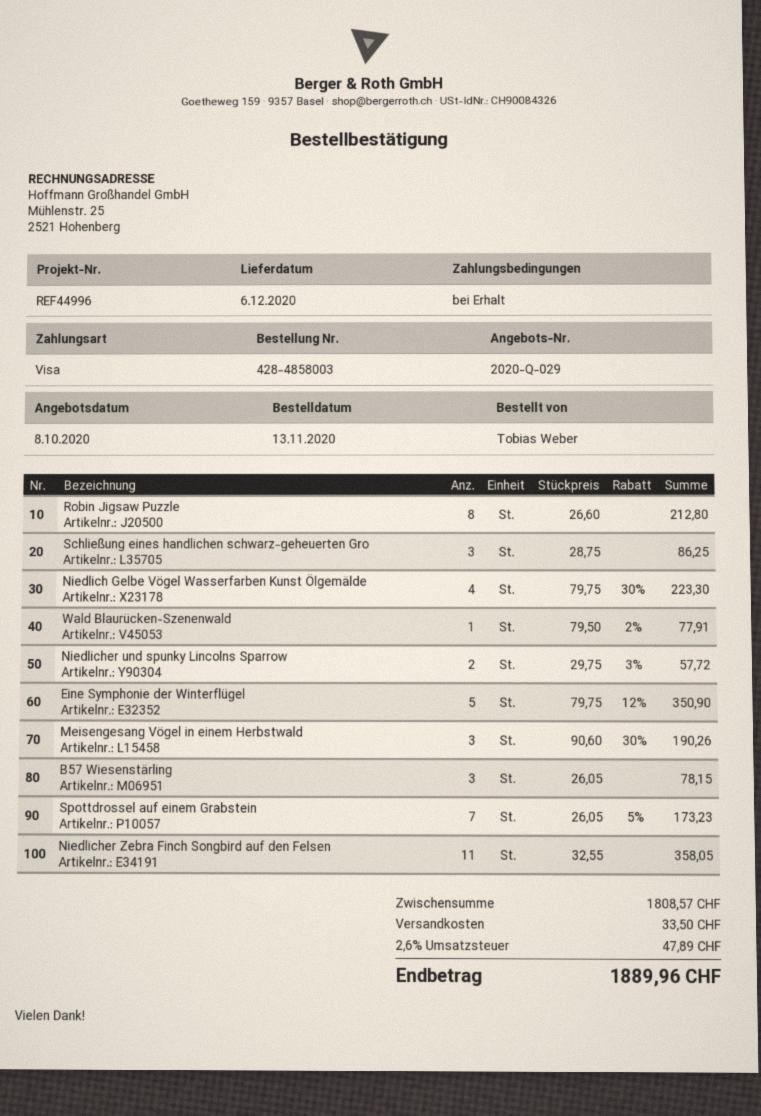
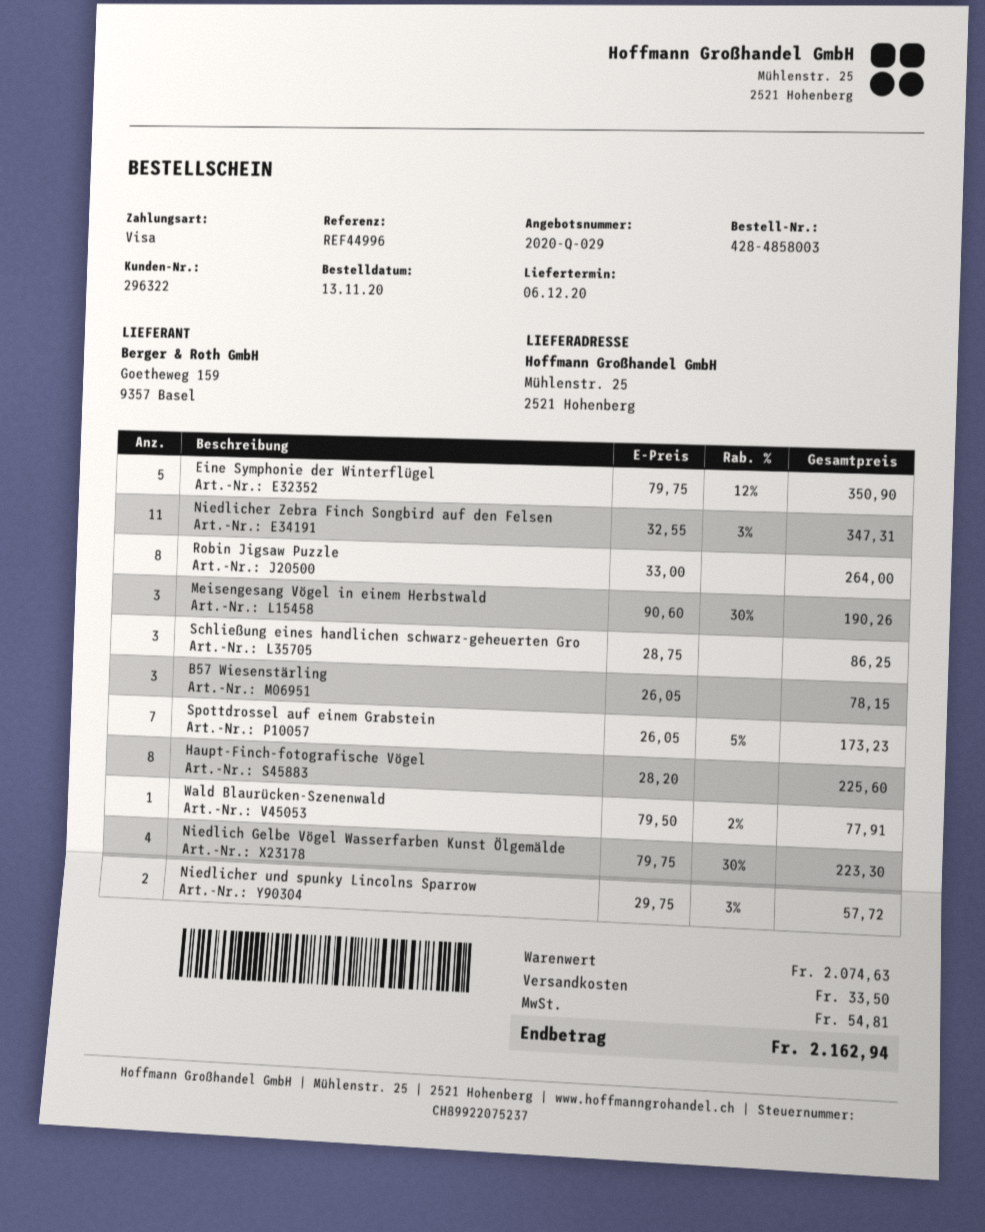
Robin Jigsaw Puzzle: 8 x 26.60 = 212.80 -> 8 x 33.00 = 264.00
Niedlicher Zebra Finch Songbird auf den Felsen: 11 x 32.55 = 358.05 -> 11 x 32.55 - 3% = 347.31
Haupt-Finch-fotografische Vögel: none -> 8 x 28.20 = 225.60
subtotal: 1808.57 -> 2074.63
tax: 47.89 -> 54.81
total: 1889.96 -> 2162.94

